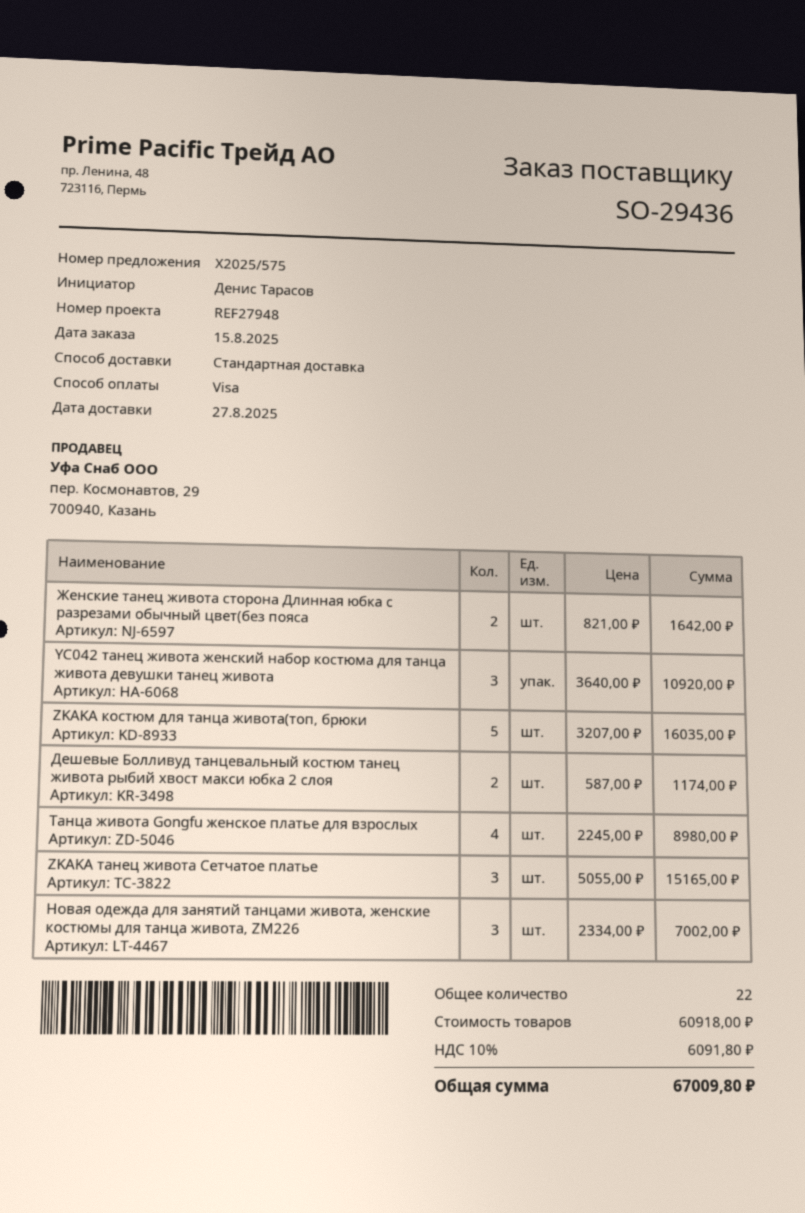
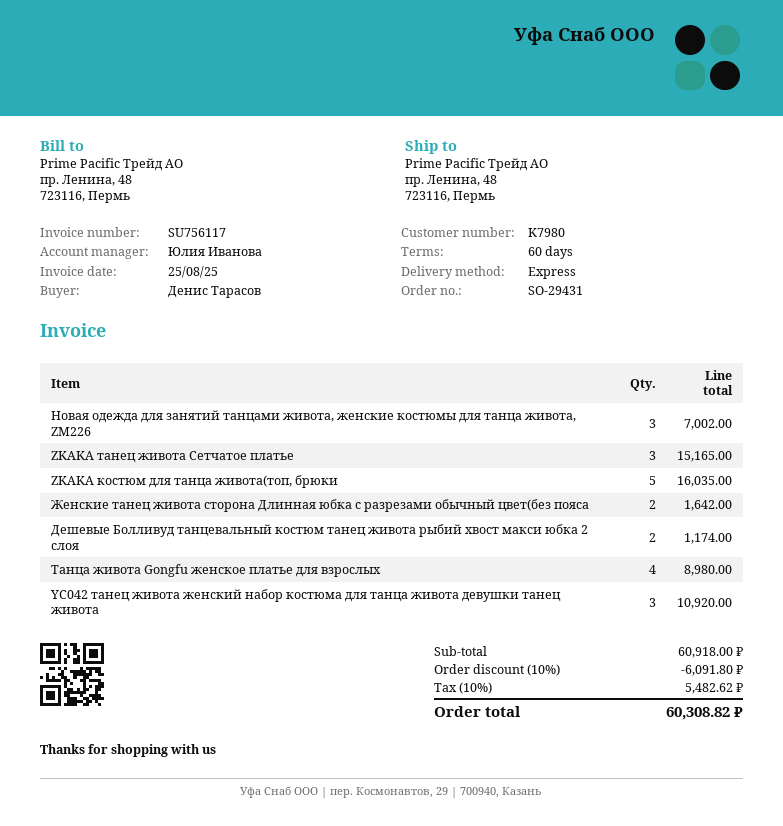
order number: SO-29436 -> SO-29431
shipping method: standard -> express
discount: none -> 10% = 6091.80
tax: 10% = 6091.80 -> 10% = 5482.62
total: 67009.80 -> 60308.82

